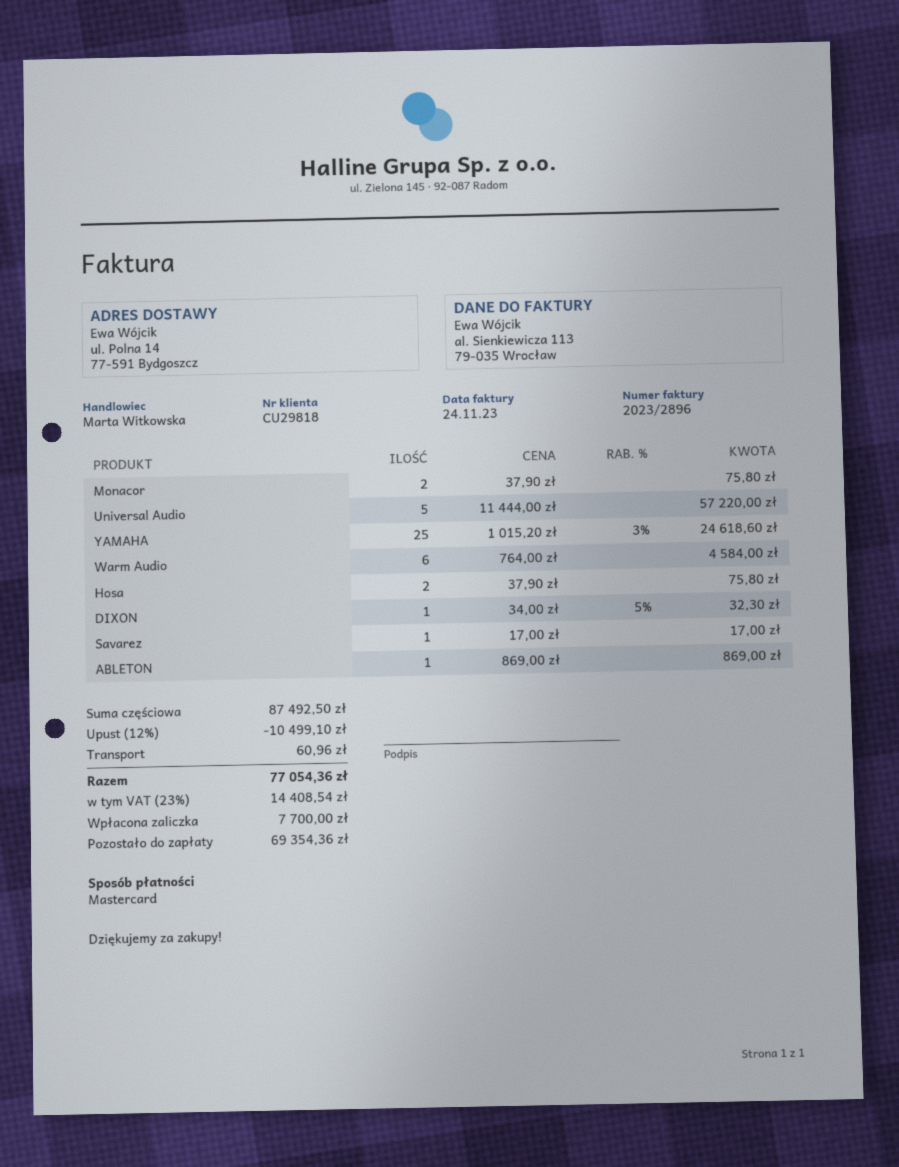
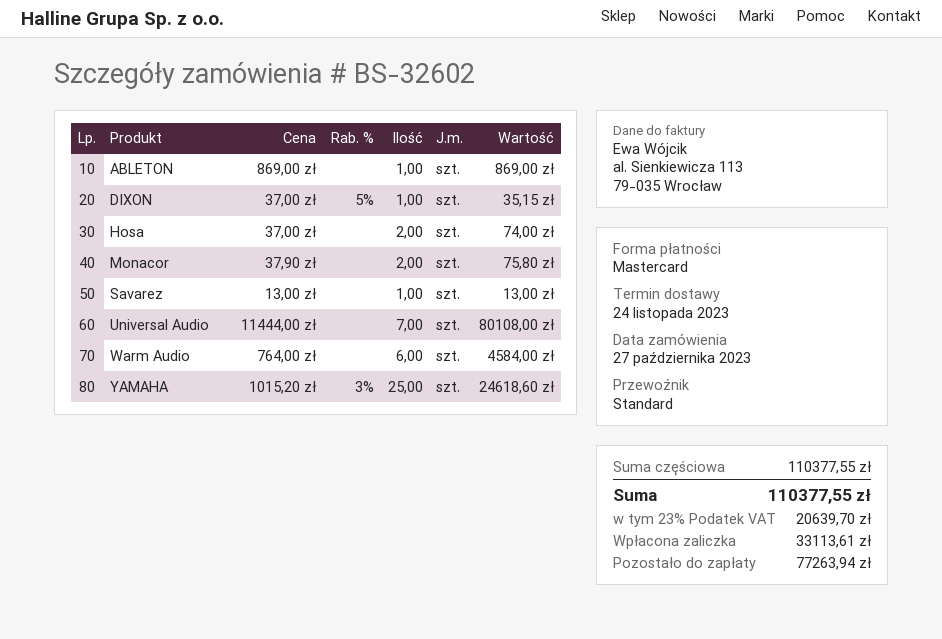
Universal Audio: 5 x 11444.00 = 57220.00 -> 7 x 11444.00 = 80108.00
Hosa: 2 x 37.90 = 75.80 -> 2 x 37.00 = 74.00
DIXON: 1 x 34.00 - 5% = 32.30 -> 1 x 37.00 - 5% = 35.15
Savarez: 1 x 17.00 = 17.00 -> 1 x 13.00 = 13.00
subtotal: 87492.50 -> 110377.55
discount: 12% = 10499.10 -> none
shipping: 60.96 -> none
tax: 23% = 14408.54 -> 23% = 20639.70
total: 77054.36 -> 110377.55
deposit: 7700.00 -> 33113.61
balance: 69354.36 -> 77263.94

